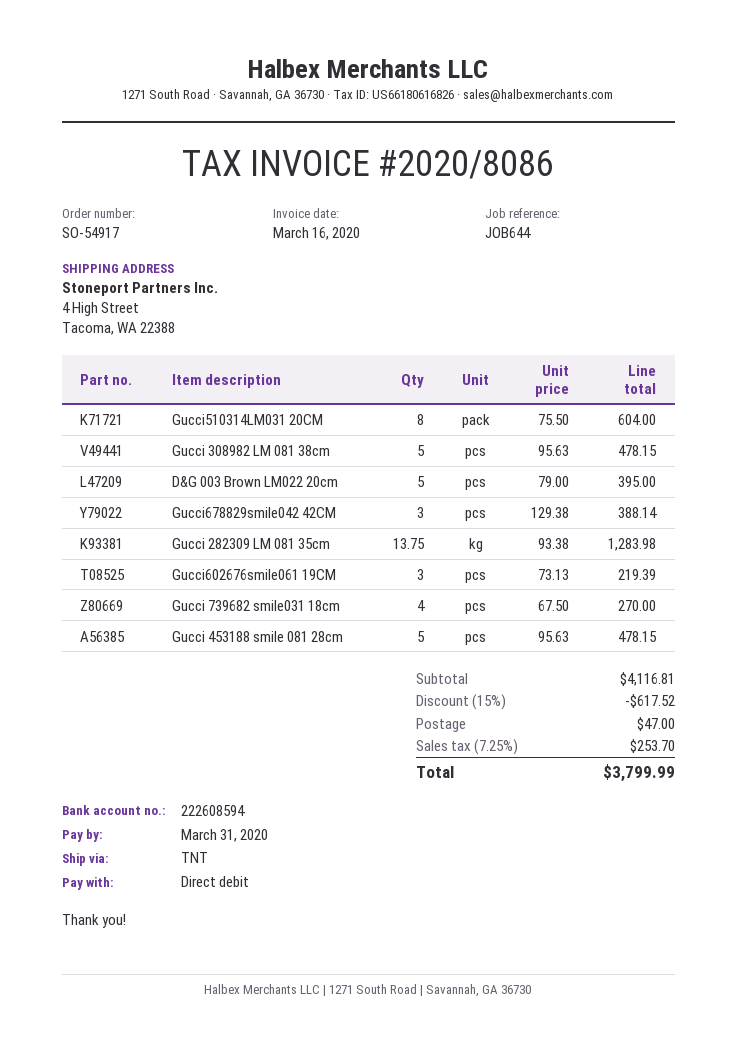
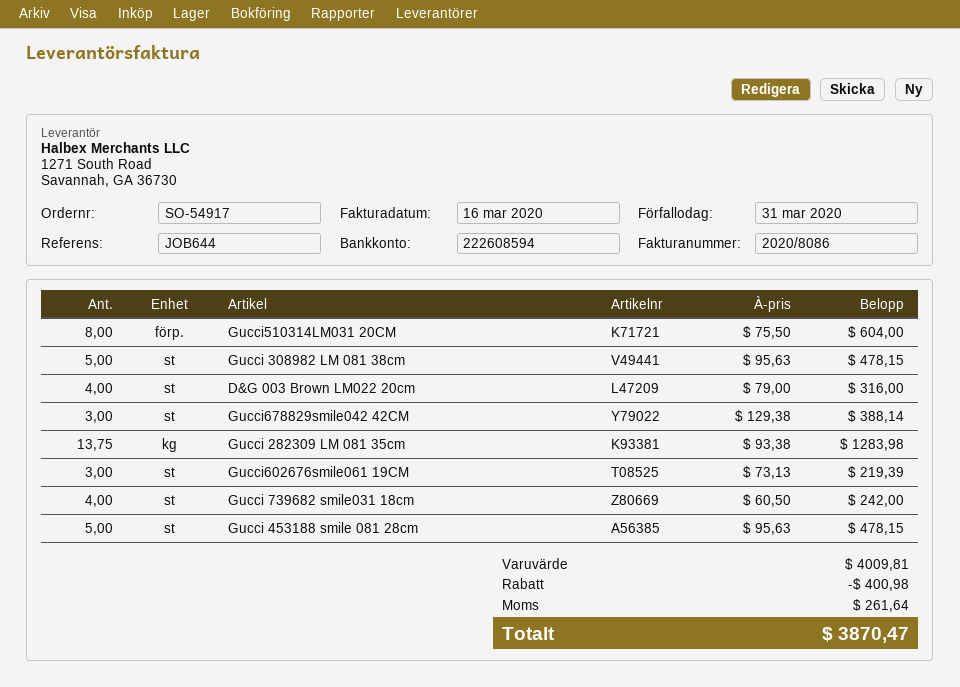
D&G 003 Brown LM022 20cm: 5 x 79.00 = 395.00 -> 4 x 79.00 = 316.00
Gucci 739682 smile031 18cm: 4 x 67.50 = 270.00 -> 4 x 60.50 = 242.00
subtotal: 4116.81 -> 4009.81
discount: 617.52 -> 400.98
shipping: 47.00 -> none
tax: 253.70 -> 261.64
total: 3799.99 -> 3870.47

